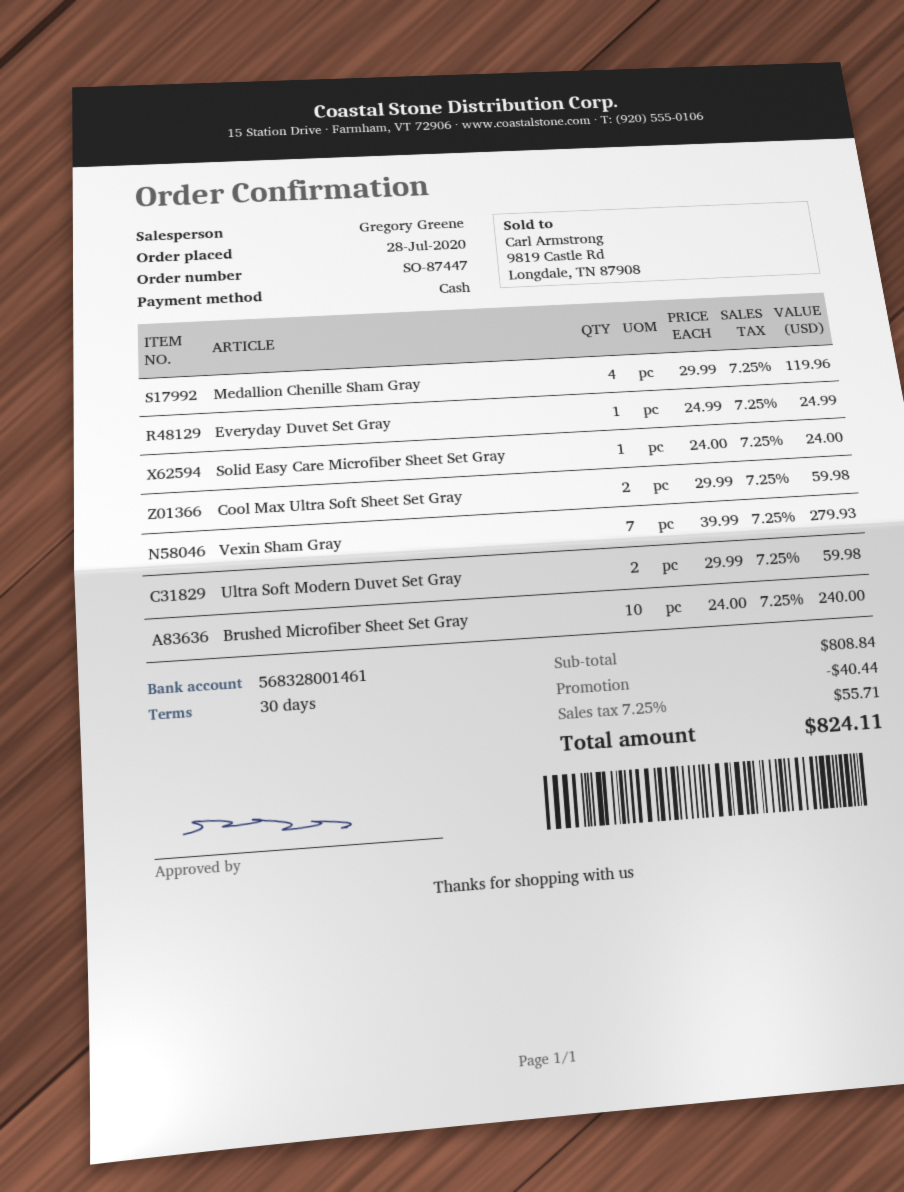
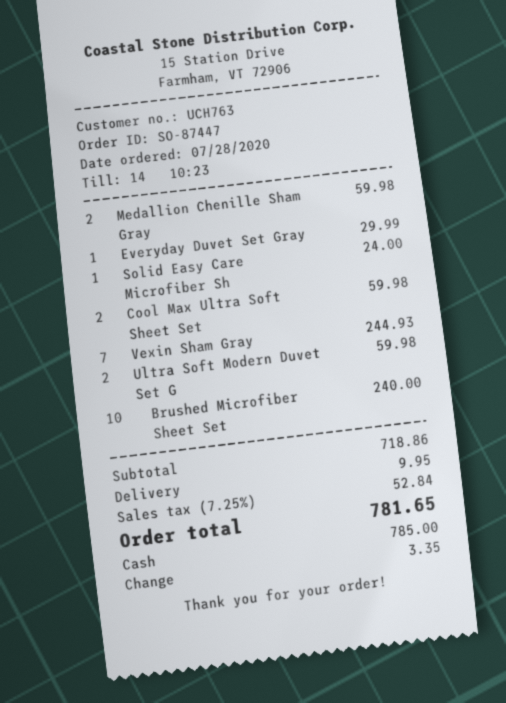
Medallion Chenille Sham Gray: 4 for 119.96 -> 2 for 59.98
Everyday Duvet Set Gray: 1 for 24.99 -> 1 for 29.99
Vexin Sham Gray: 7 for 279.93 -> 7 for 244.93
subtotal: 808.84 -> 718.86
discount: 40.44 -> none
shipping: none -> 9.95
tax: 7.25% = 55.71 -> 7.25% = 52.84
total: 824.11 -> 781.65

